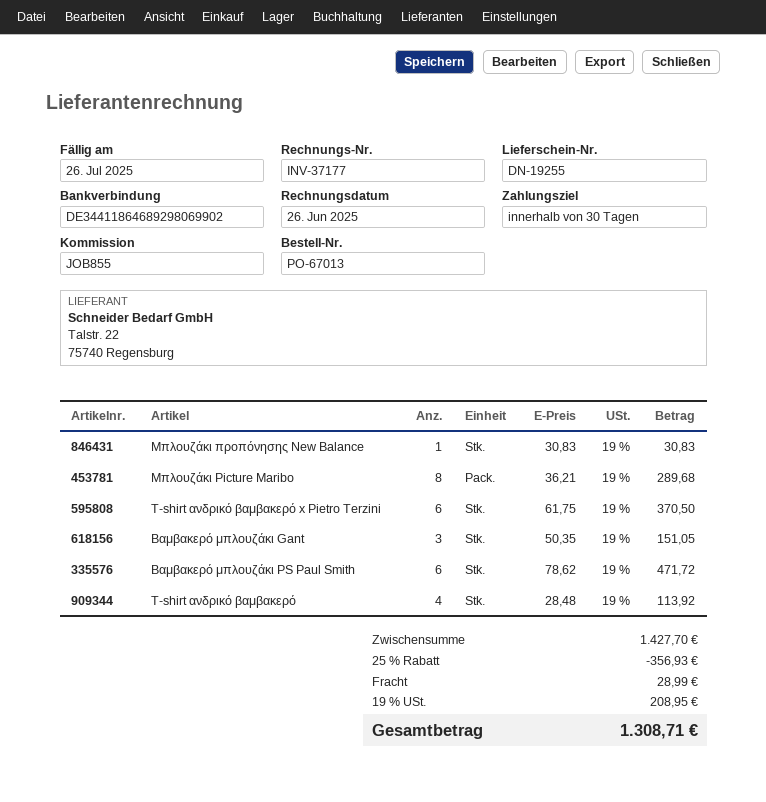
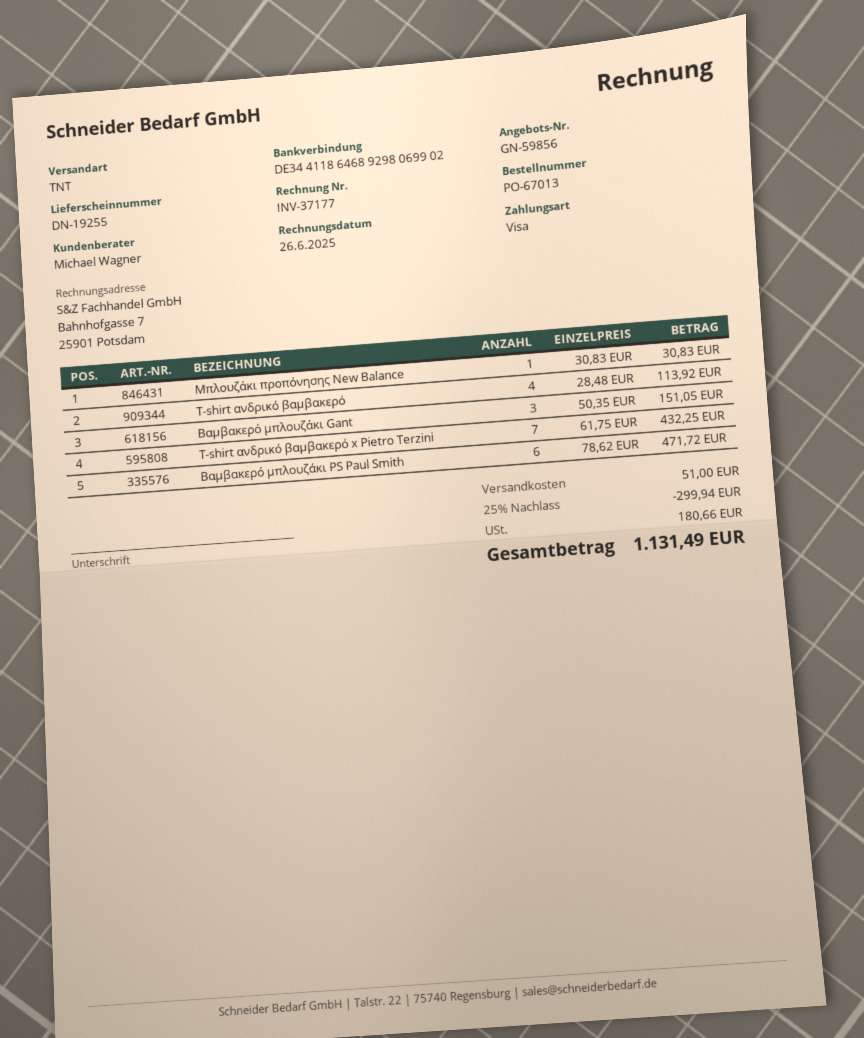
Μπλουζάκι Picture Maribo: 8 x 36.21 = 289.68 -> none
T-shirt ανδρικό βαμβακερό x Pietro Terzini: 6 x 61.75 = 370.50 -> 7 x 61.75 = 432.25
discount: 25% = 356.93 -> 25% = 299.94
shipping: 28.99 -> 51.00
tax: 208.95 -> 180.66
total: 1308.71 -> 1131.49

